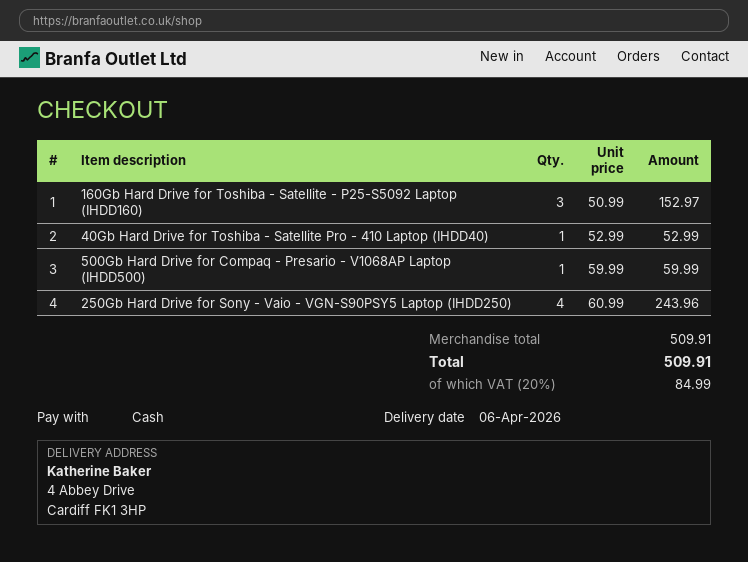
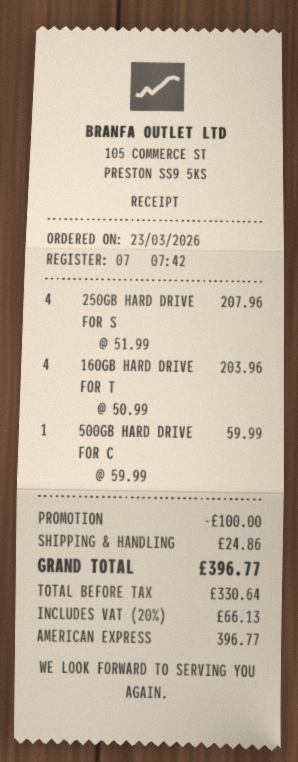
payment method: cash -> American Express
160Gb Hard Drive for Toshiba - Satellite - P25-S5092 Laptop (IHDD160): 3 x 50.99 = 152.97 -> 4 x 50.99 = 203.96
40Gb Hard Drive for Toshiba - Satellite Pro - 410 Laptop (IHDD40): 1 x 52.99 = 52.99 -> none
250Gb Hard Drive for Sony - Vaio - VGN-S90PSY5 Laptop (IHDD250): 4 x 60.99 = 243.96 -> 4 x 51.99 = 207.96
discount: none -> 100.00
shipping: none -> 24.86
tax: 20% = 84.99 -> 20% = 66.13
total: 509.91 -> 396.77

